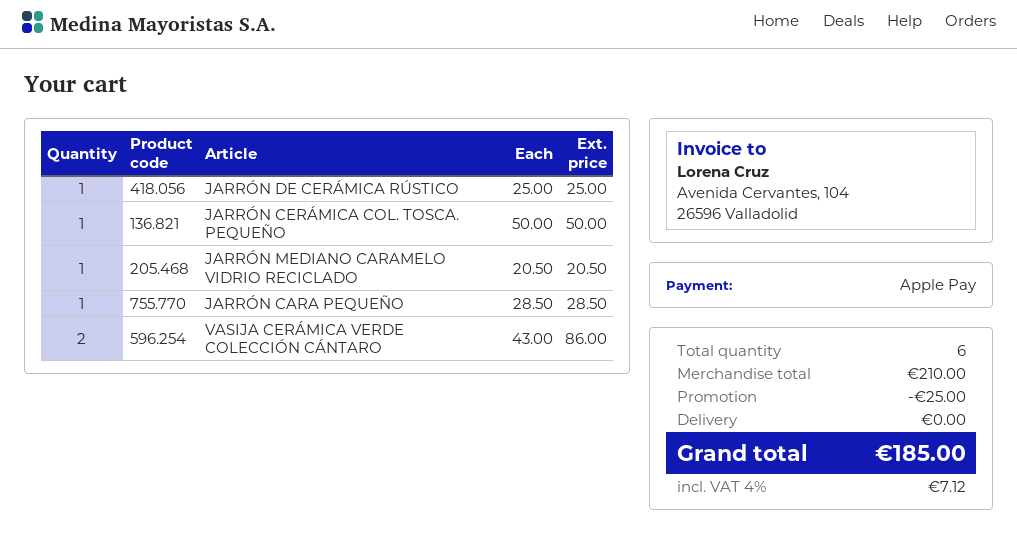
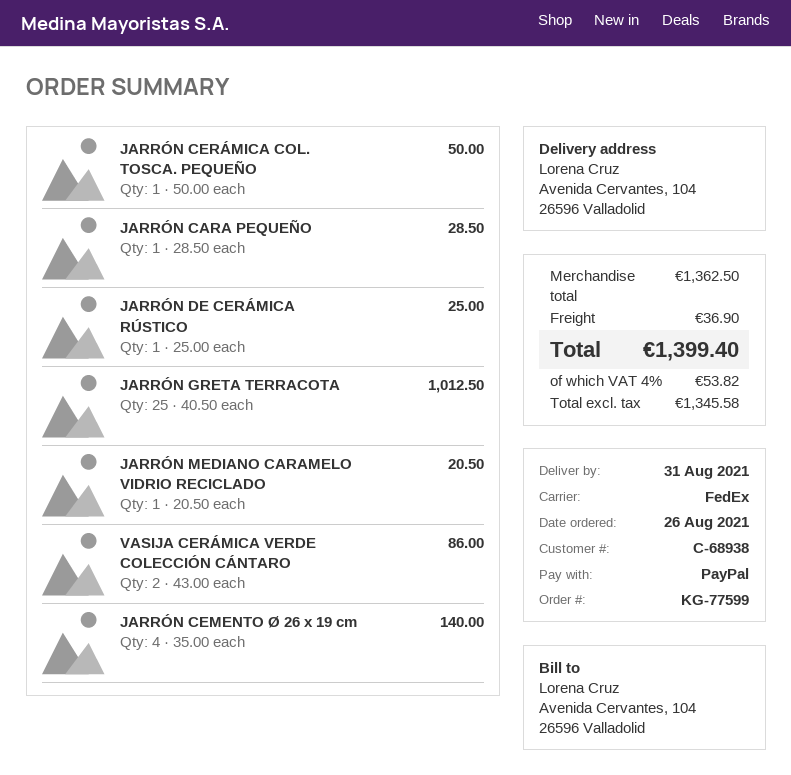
payment method: Apple Pay -> PayPal
JARRÓN GRETA TERRACOTA: none -> 25 x 40.50 = 1012.50
JARRÓN CEMENTO Ø 26 x 19 cm: none -> 4 x 35.00 = 140.00
subtotal: 210.00 -> 1362.50
discount: 25.00 -> none
shipping: 0.00 -> 36.90
tax: 4% = 7.12 -> 4% = 53.82
total: 185.00 -> 1399.40

